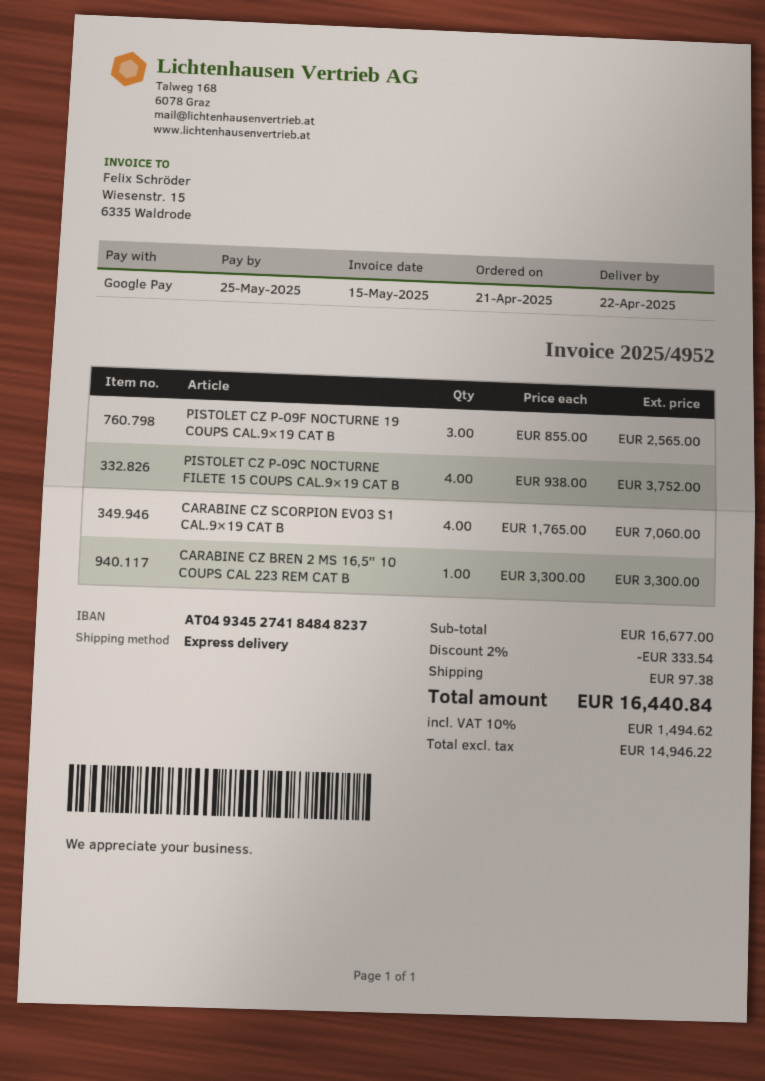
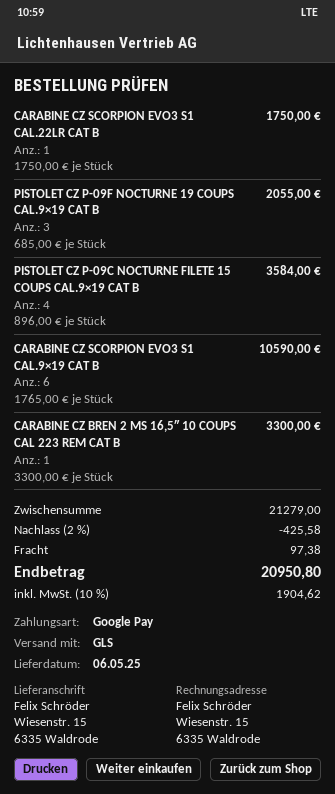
delivery date: 2025-04-22 -> 2025-05-06
shipping method: express -> GLS
PISTOLET CZ P-09F NOCTURNE 19 COUPS CAL.9×19 CAT B: 3 x 855.00 = 2565.00 -> 3 x 685.00 = 2055.00
PISTOLET CZ P-09C NOCTURNE FILETE 15 COUPS CAL.9×19 CAT B: 4 x 938.00 = 3752.00 -> 4 x 896.00 = 3584.00
CARABINE CZ SCORPION EVO3 S1 CAL.9×19 CAT B: 4 x 1765.00 = 7060.00 -> 6 x 1765.00 = 10590.00
CARABINE CZ SCORPION EVO3 S1 CAL.22LR CAT B: none -> 1 x 1750.00 = 1750.00
subtotal: 16677.00 -> 21279.00
discount: 2% = 333.54 -> 2% = 425.58
tax: 10% = 1494.62 -> 10% = 1904.62
total: 16440.84 -> 20950.80

